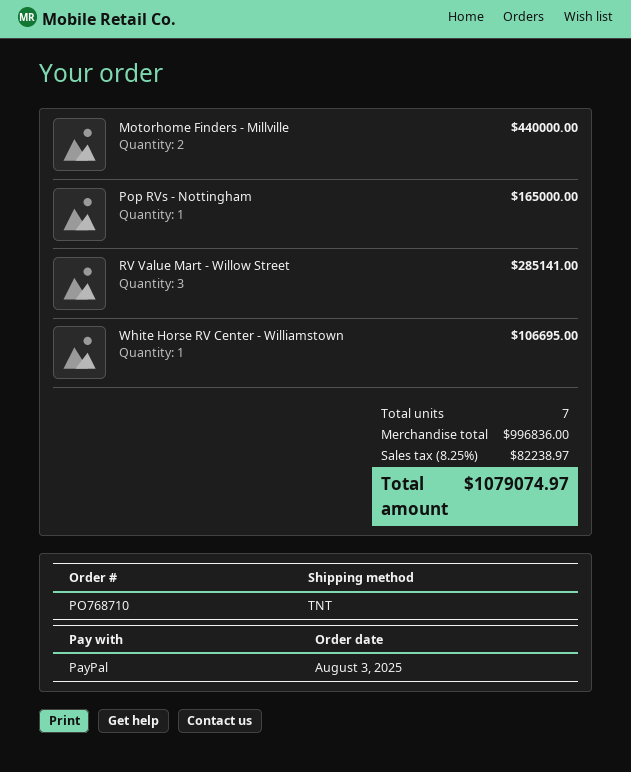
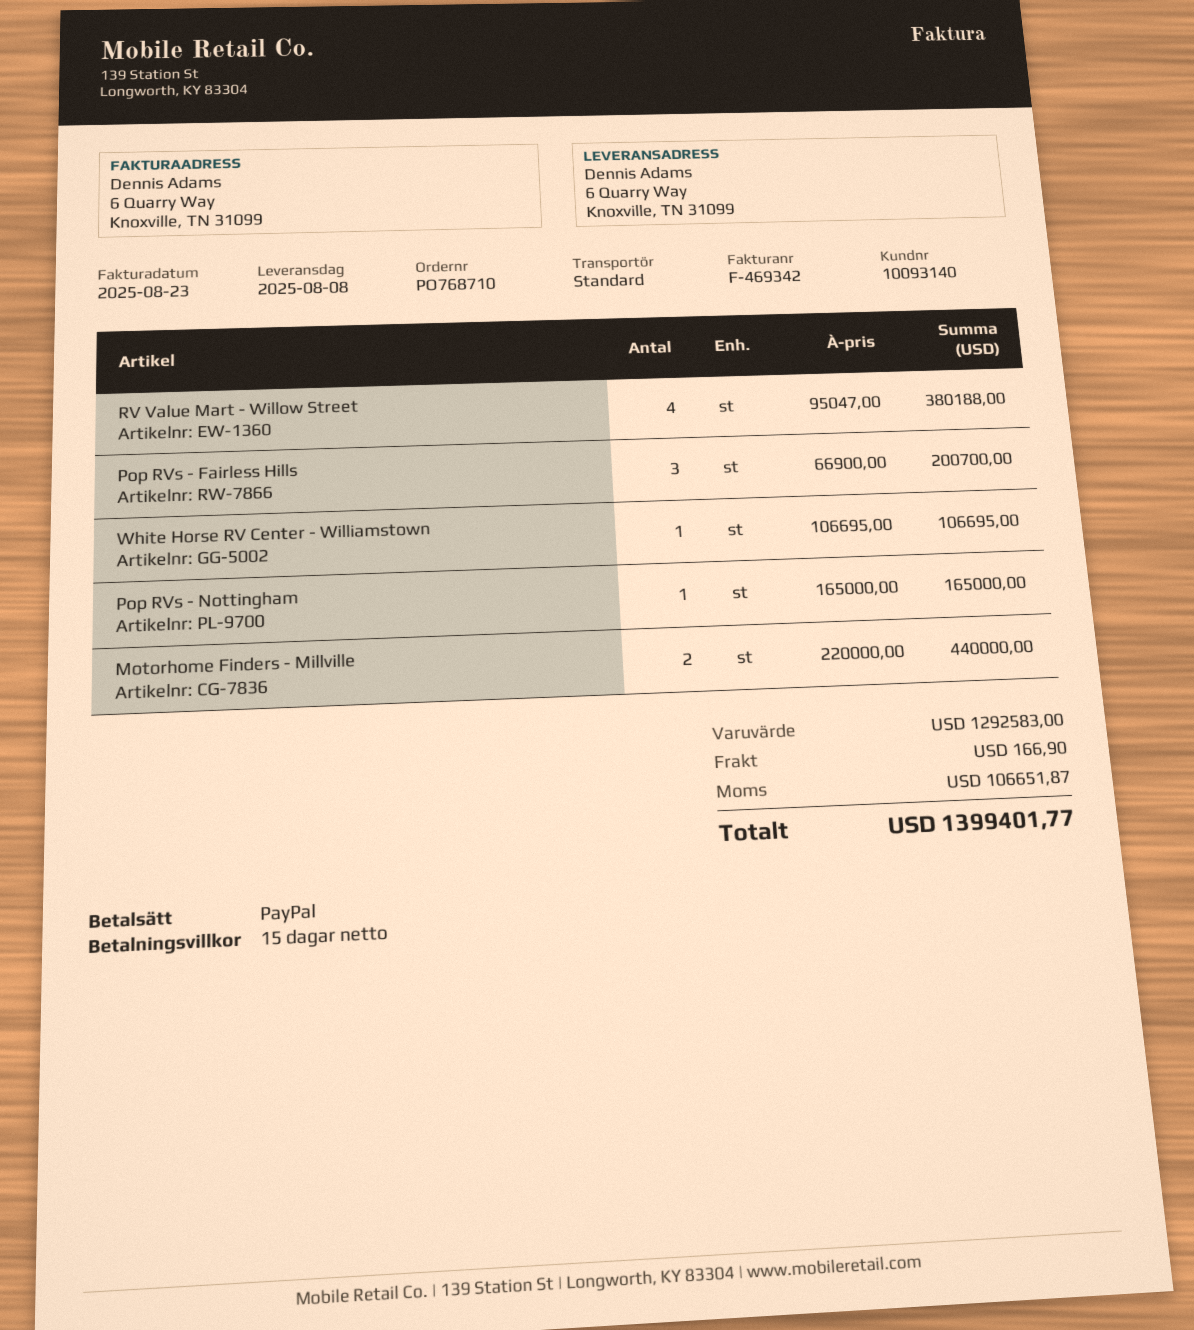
shipping method: TNT -> standard
RV Value Mart - Willow Street: 3 for 285141.00 -> 4 for 380188.00
Pop RVs - Fairless Hills: none -> 3 for 200700.00
subtotal: 996836.00 -> 1292583.00
shipping: none -> 166.90
tax: 82238.97 -> 106651.87
total: 1079074.97 -> 1399401.77

